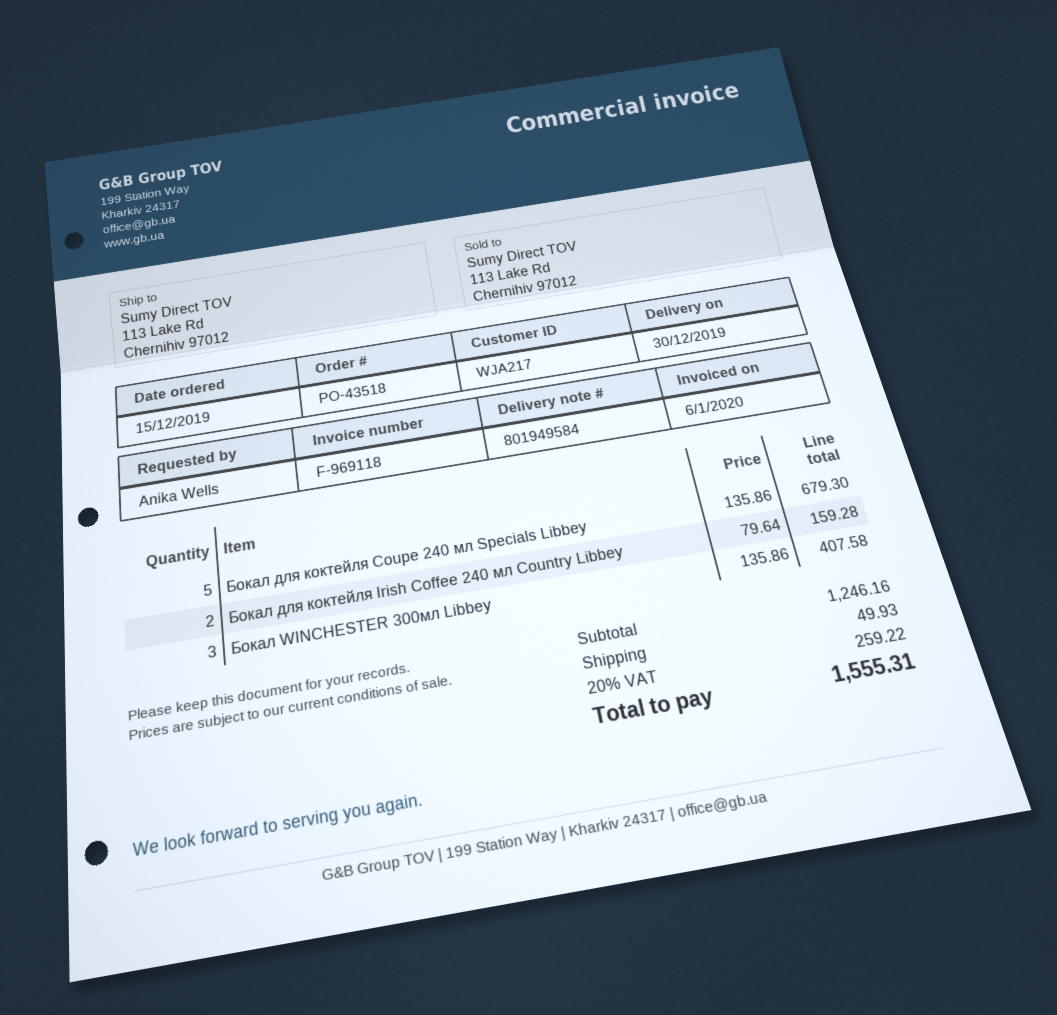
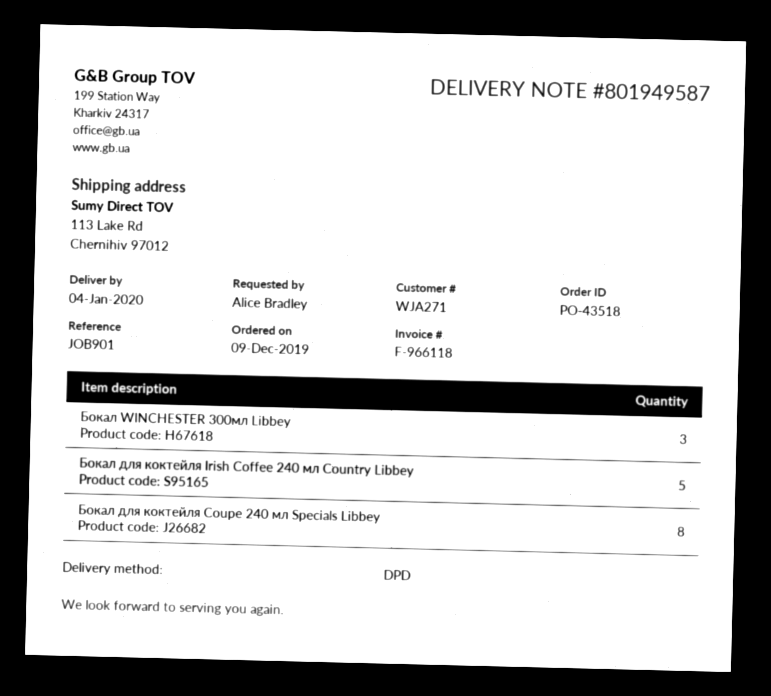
order date: 2019-12-15 -> 2019-12-09
delivery note number: 801949584 -> 801949587
delivery date: 2019-12-30 -> 2020-01-04
invoice number: F-969118 -> F-966118
customer number: WJA217 -> WJA271
ordered by: Anika Wells -> Alice Bradley
Бокал для коктейля Coupe 240 мл Specials Libbey: 5 -> 8
Бокал для коктейля Irish Coffee 240 мл Country Libbey: 2 -> 5

